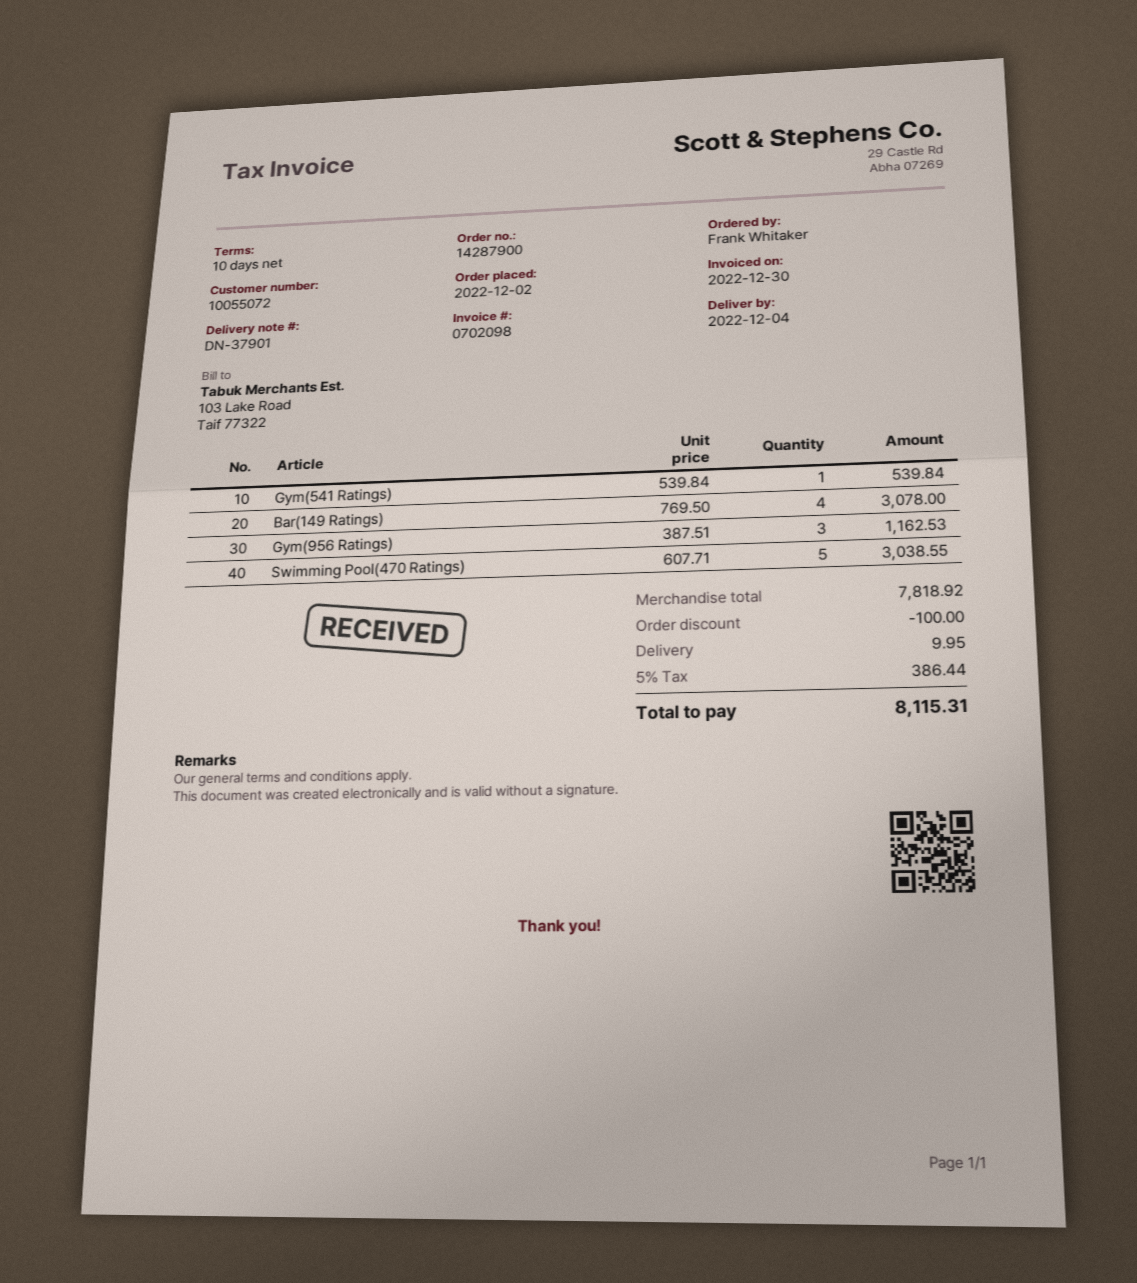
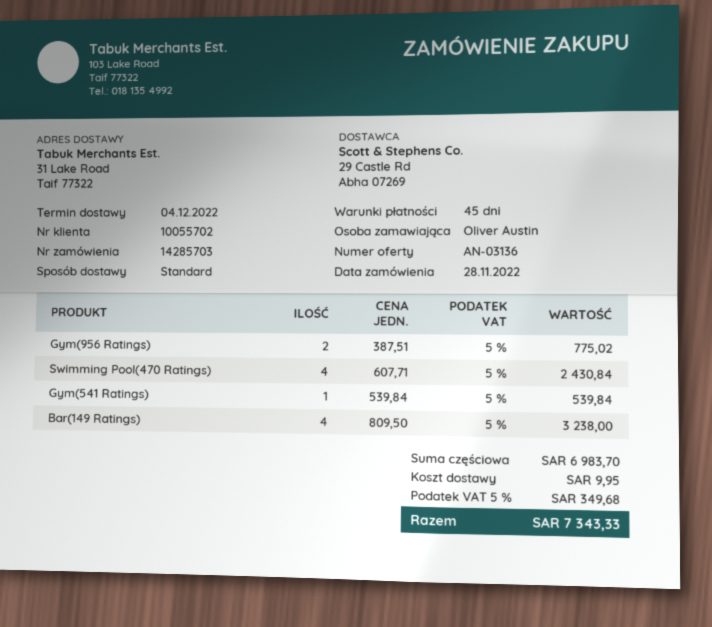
order number: 14287900 -> 14285703
order date: 2022-12-02 -> 2022-11-28
payment terms: 10 days -> 45 days
customer number: 10055072 -> 10055702
ordered by: Frank Whitaker -> Oliver Austin
Bar(149 Ratings): 4 x 769.50 = 3078.00 -> 4 x 809.50 = 3238.00
Gym(956 Ratings): 3 x 387.51 = 1162.53 -> 2 x 387.51 = 775.02
Swimming Pool(470 Ratings): 5 x 607.71 = 3038.55 -> 4 x 607.71 = 2430.84
subtotal: 7818.92 -> 6983.70
discount: 100.00 -> none
tax: 5% = 386.44 -> 5% = 349.68
total: 8115.31 -> 7343.33

